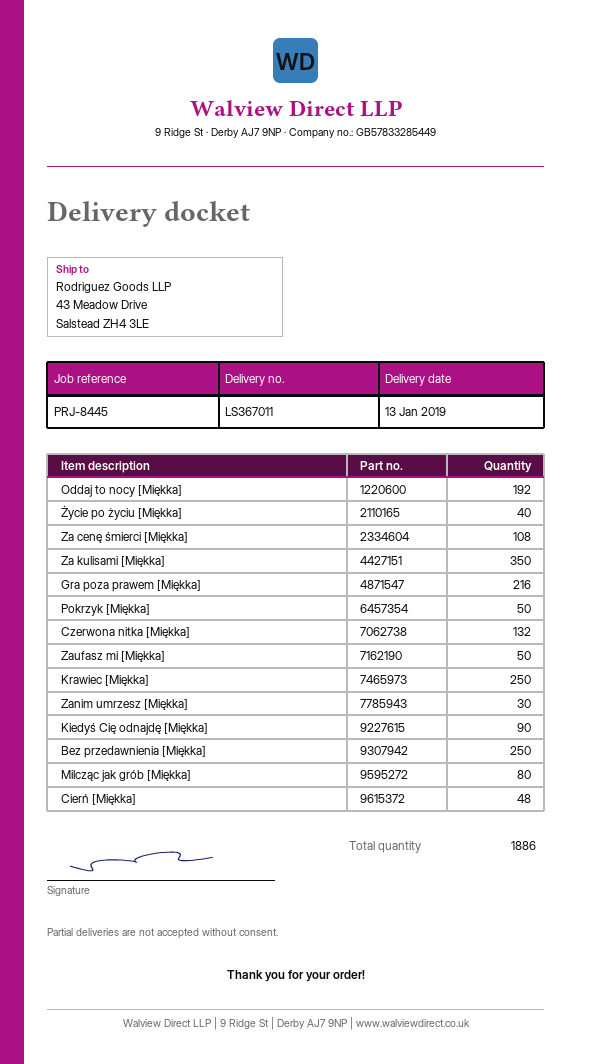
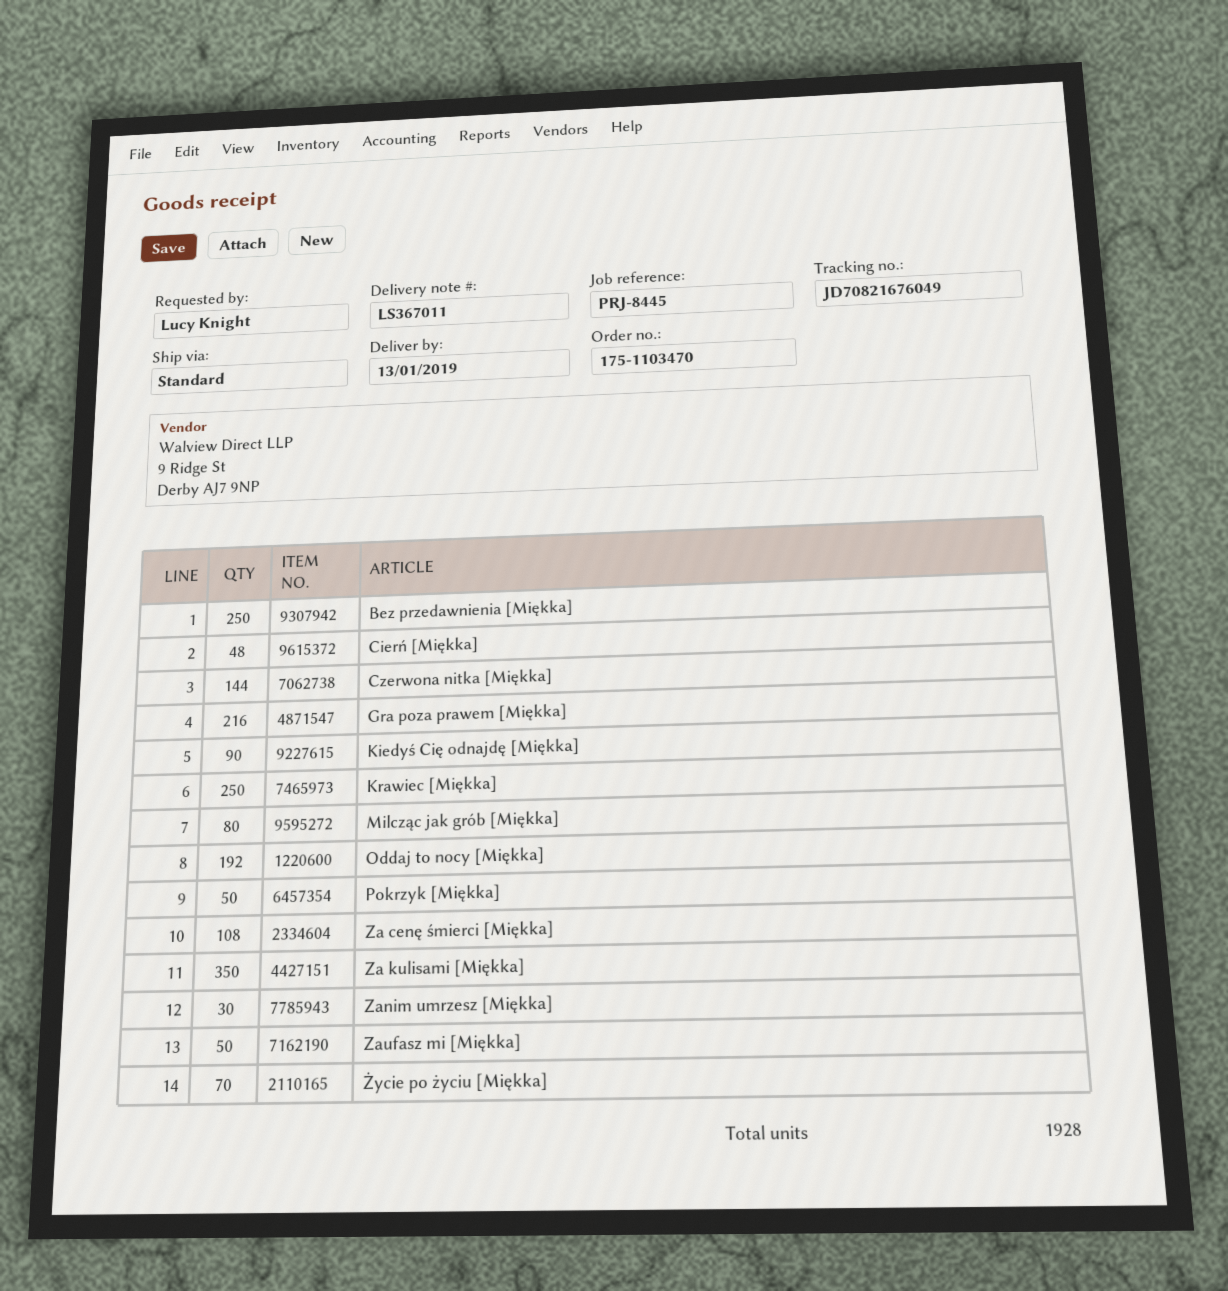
Życie po życiu [Miękka]: 40 -> 70
Czerwona nitka [Miękka]: 132 -> 144
total quantity: 1886 -> 1928

